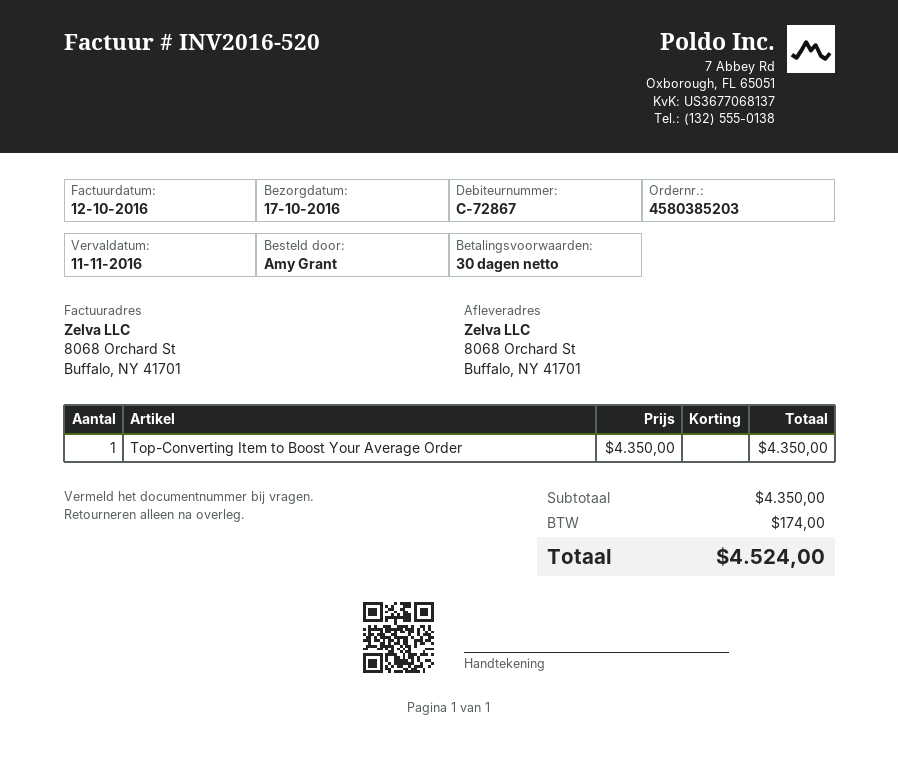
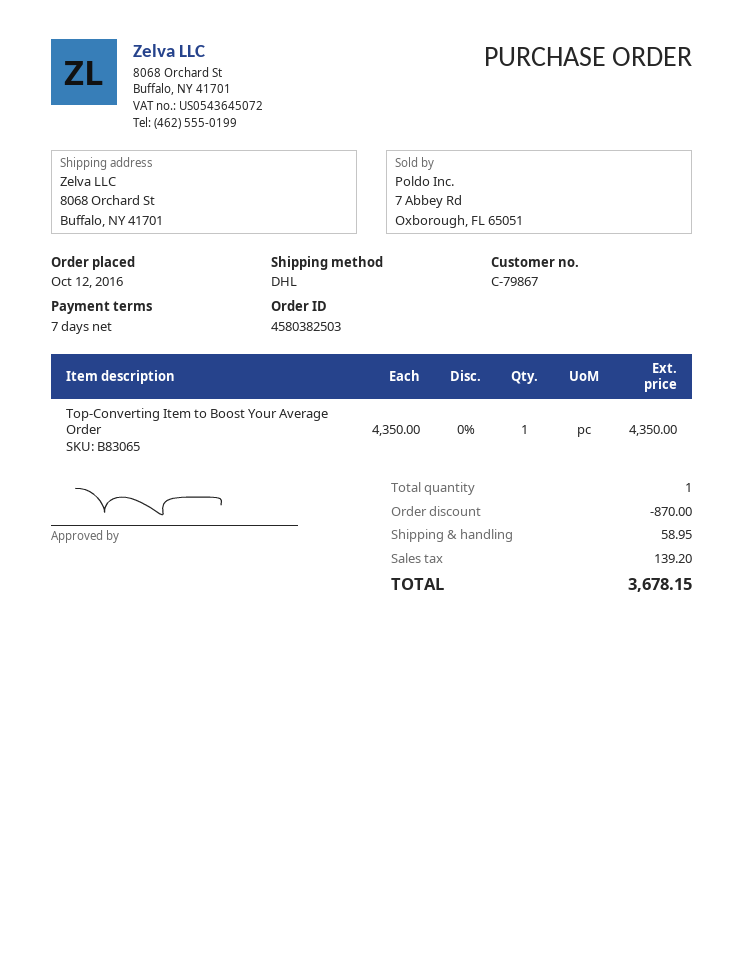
order number: 4580385203 -> 4580382503
payment terms: 30 days -> 7 days
customer number: C-72867 -> C-79867
discount: none -> 870.00
shipping: none -> 58.95
tax: 174.00 -> 139.20
total: 4524.00 -> 3678.15

